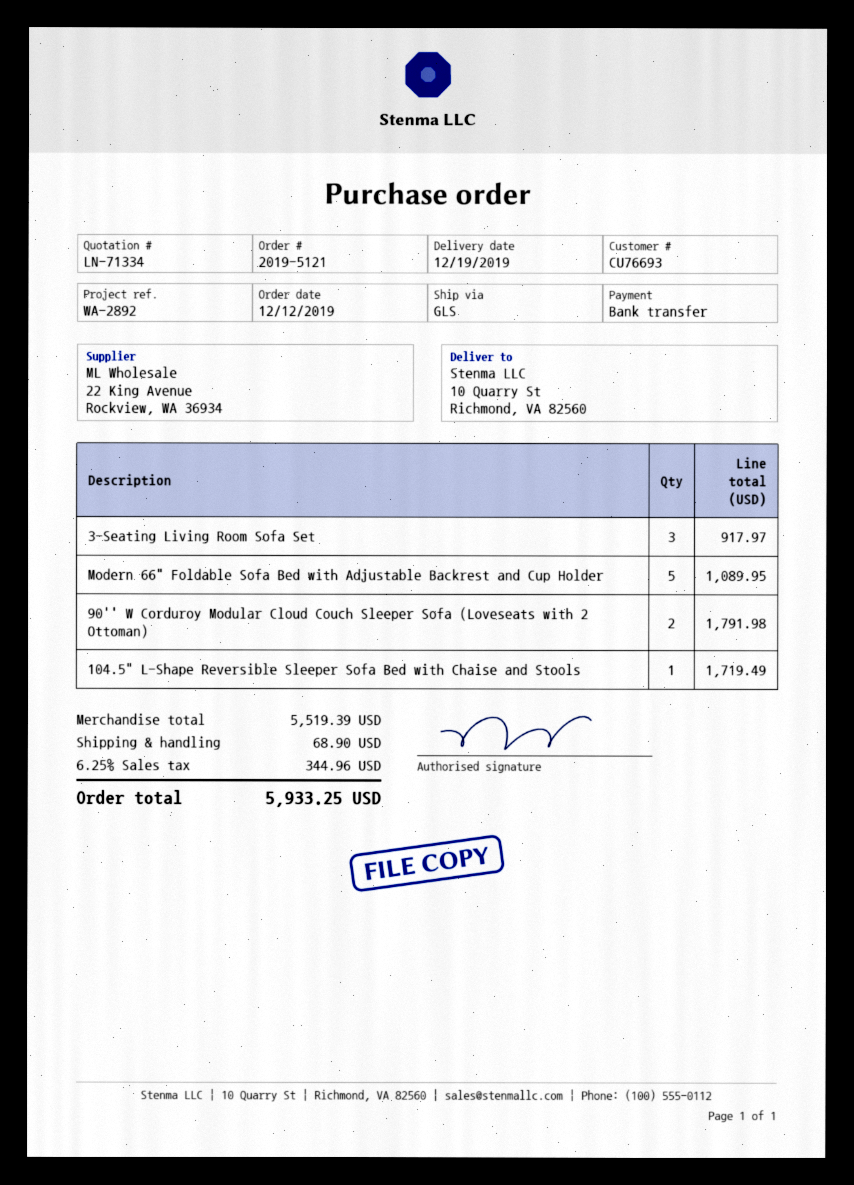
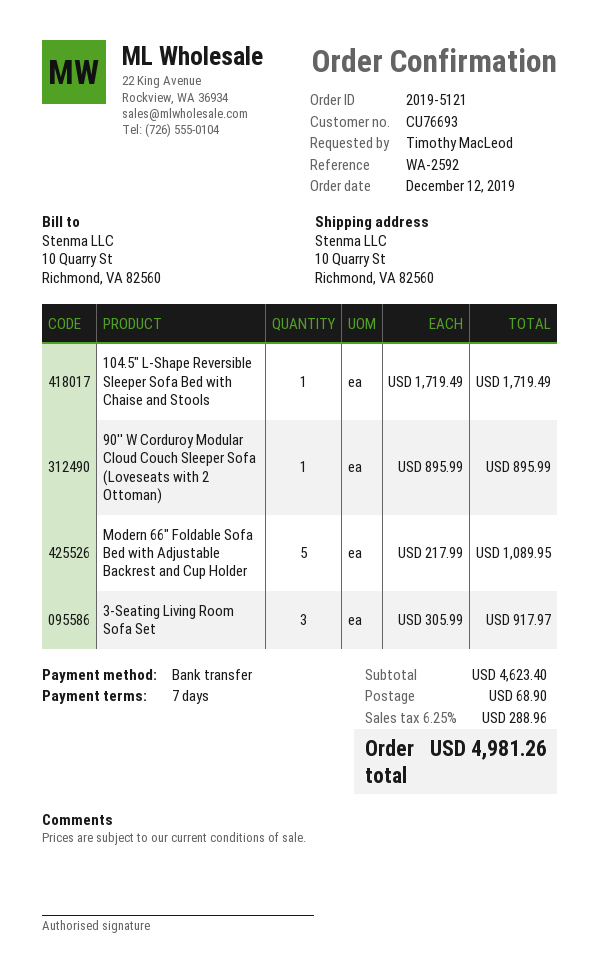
reference: WA-2892 -> WA-2592
90'' W Corduroy Modular Cloud Couch Sleeper Sofa (Loveseats with 2 Ottoman): 2 for 1791.98 -> 1 for 895.99
subtotal: 5519.39 -> 4623.40
tax: 6.25% = 344.96 -> 6.25% = 288.96
total: 5933.25 -> 4981.26

